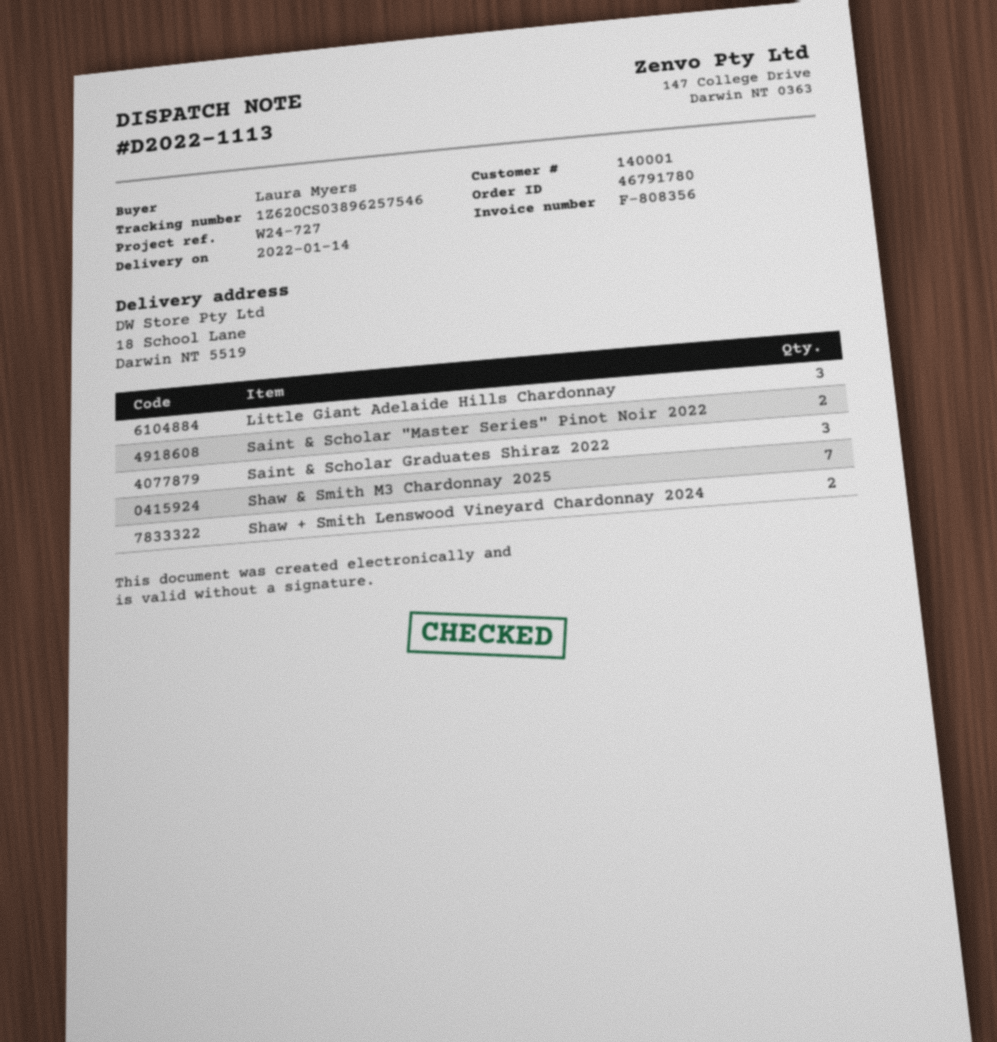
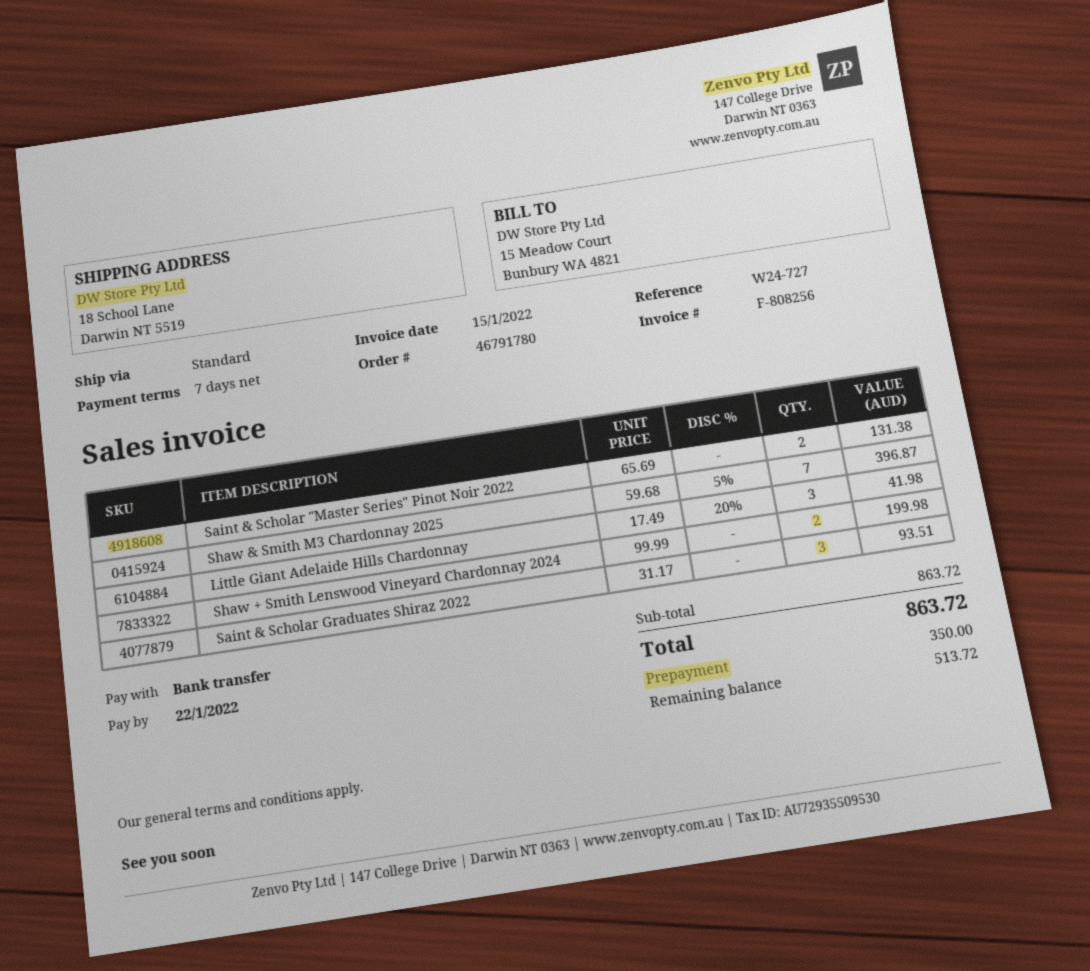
invoice number: F-808356 -> F-808256

